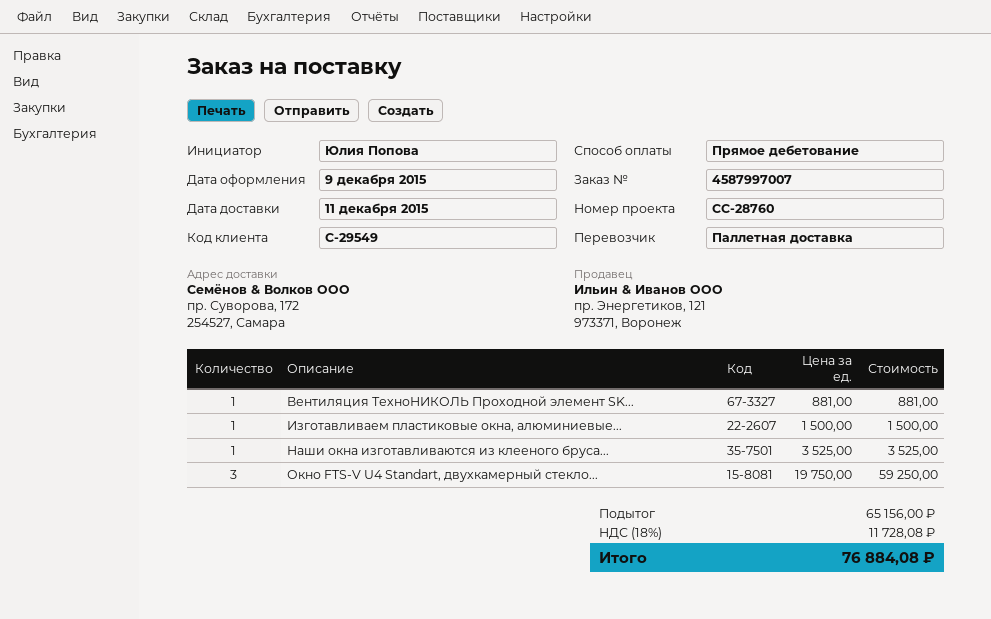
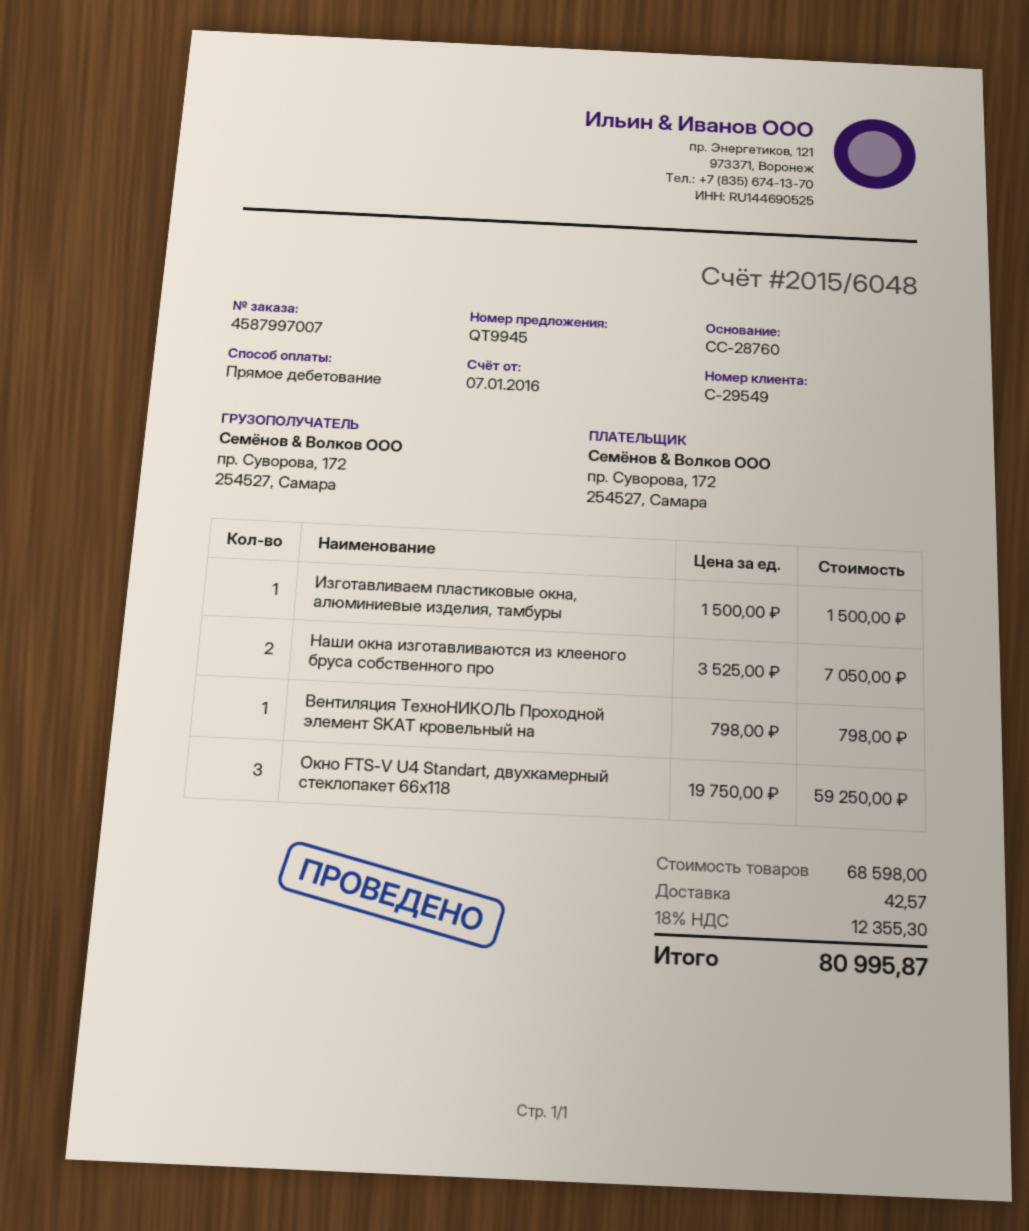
Вентиляция ТехноНИКОЛЬ Проходной элемент SK...: 1 x 881.00 = 881.00 -> 1 x 798.00 = 798.00
Наши окна изготавливаются из клееного бруса...: 1 x 3525.00 = 3525.00 -> 2 x 3525.00 = 7050.00
subtotal: 65156.00 -> 68598.00
shipping: none -> 42.57
tax: 18% = 11728.08 -> 18% = 12355.30
total: 76884.08 -> 80995.87

